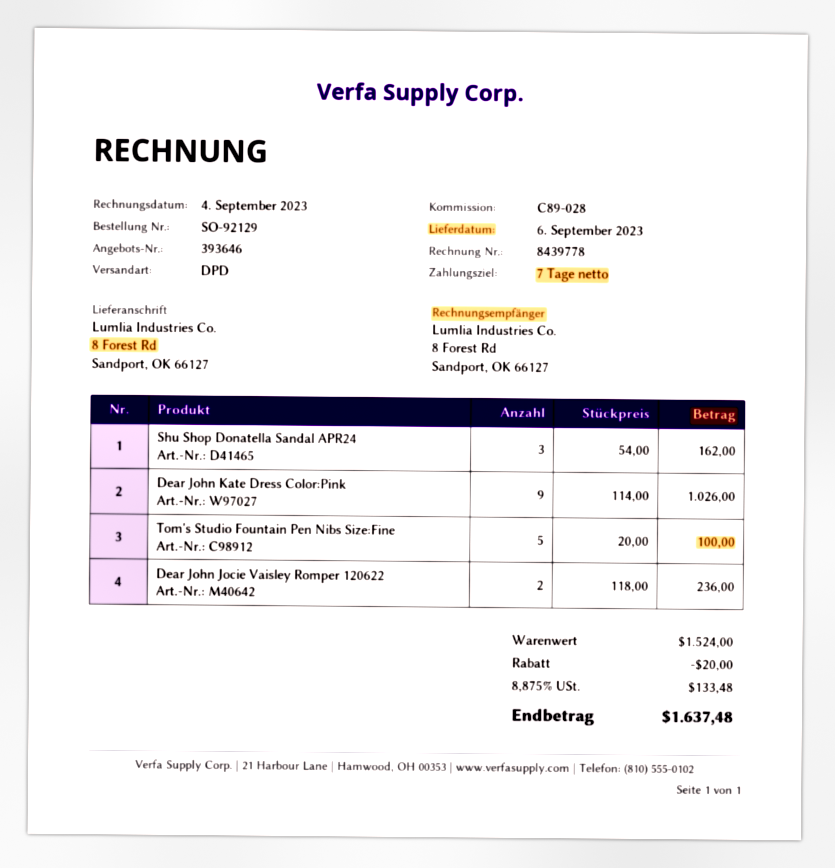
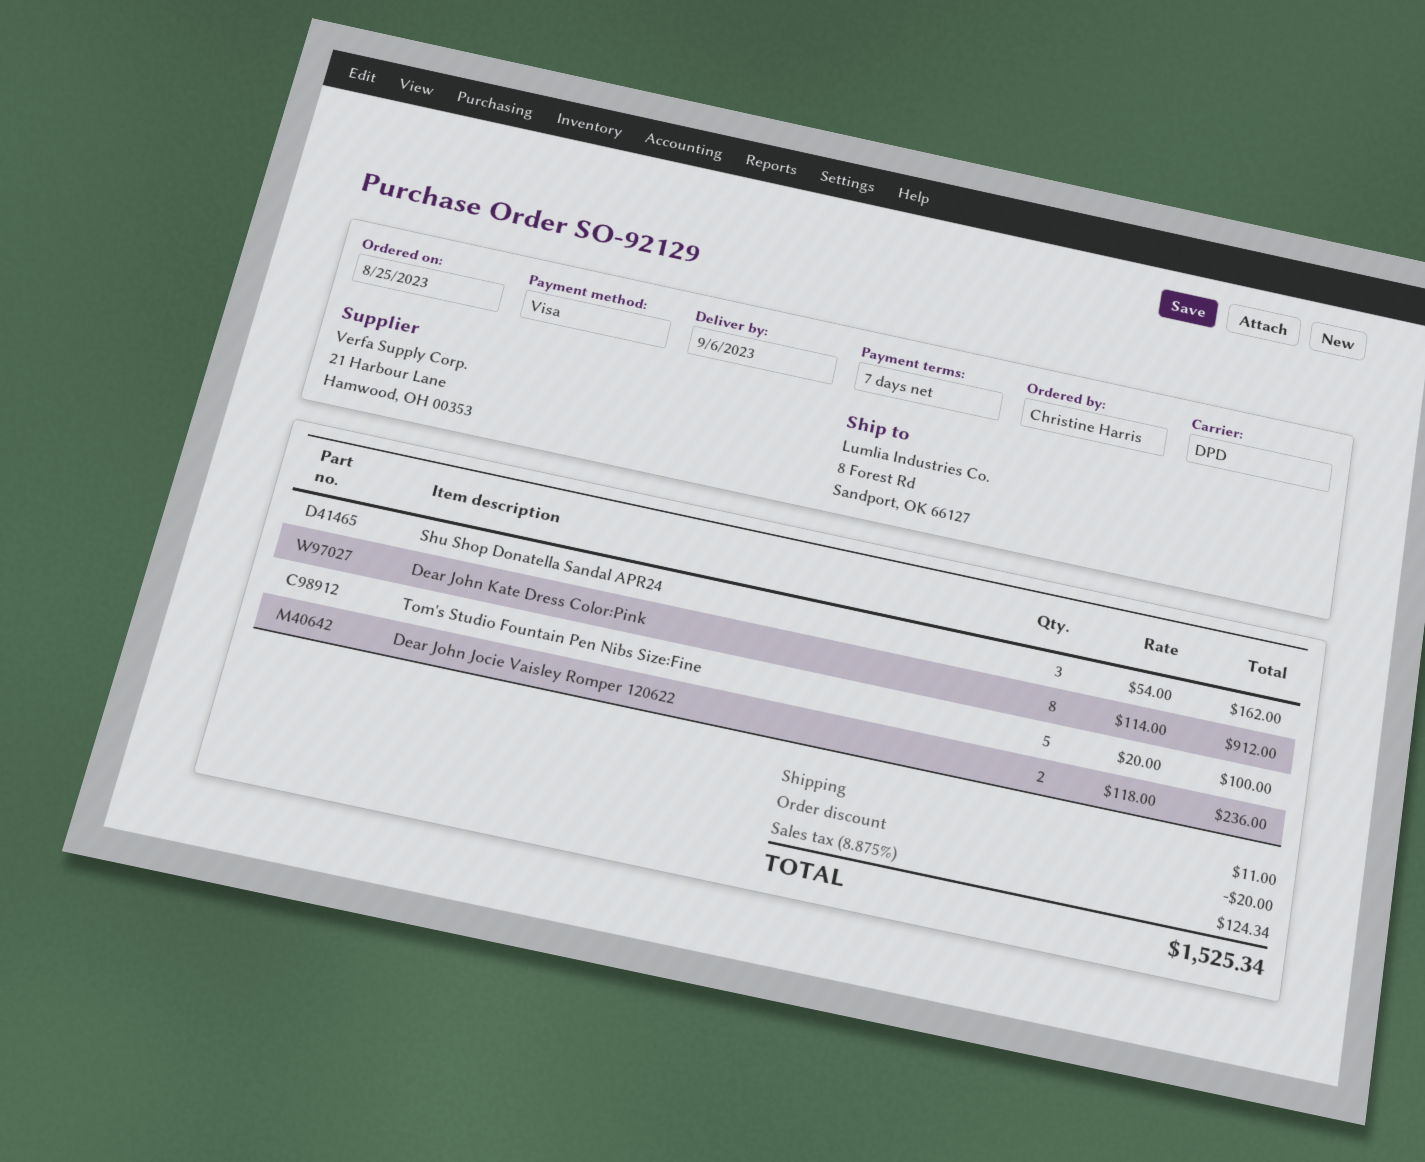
Dear John Kate Dress Color:Pink: 9 x 114.00 = 1026.00 -> 8 x 114.00 = 912.00
shipping: none -> 11.00
tax: 8.875% = 133.48 -> 8.875% = 124.34
total: 1637.48 -> 1525.34

